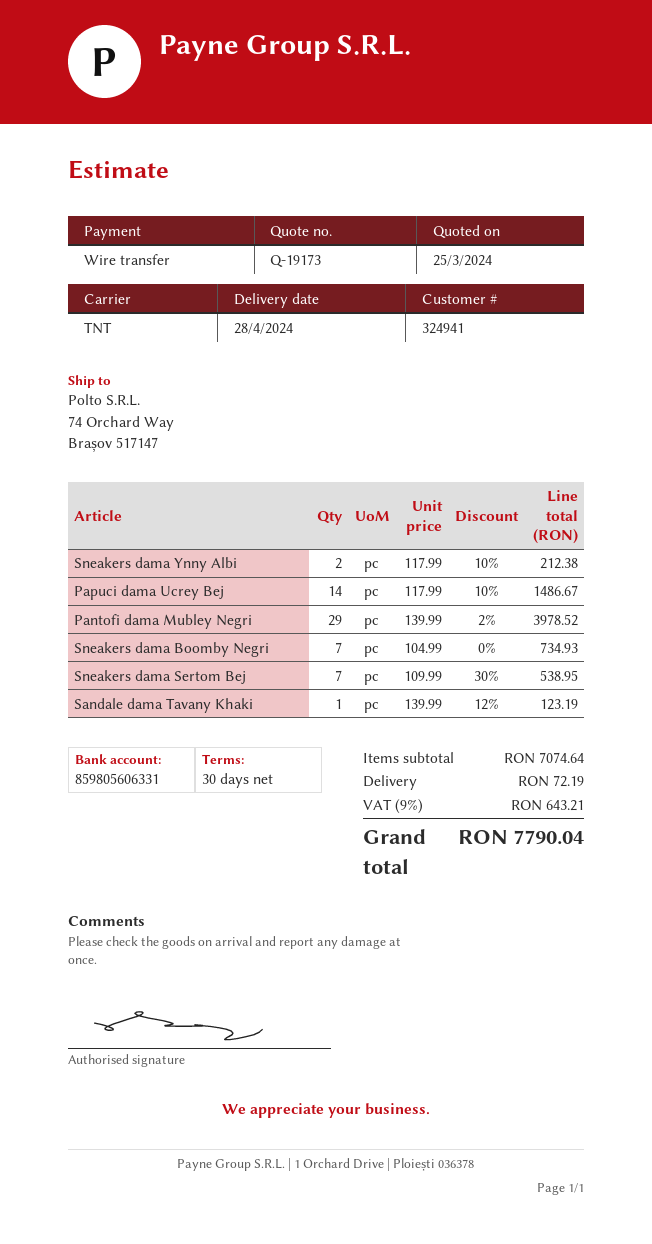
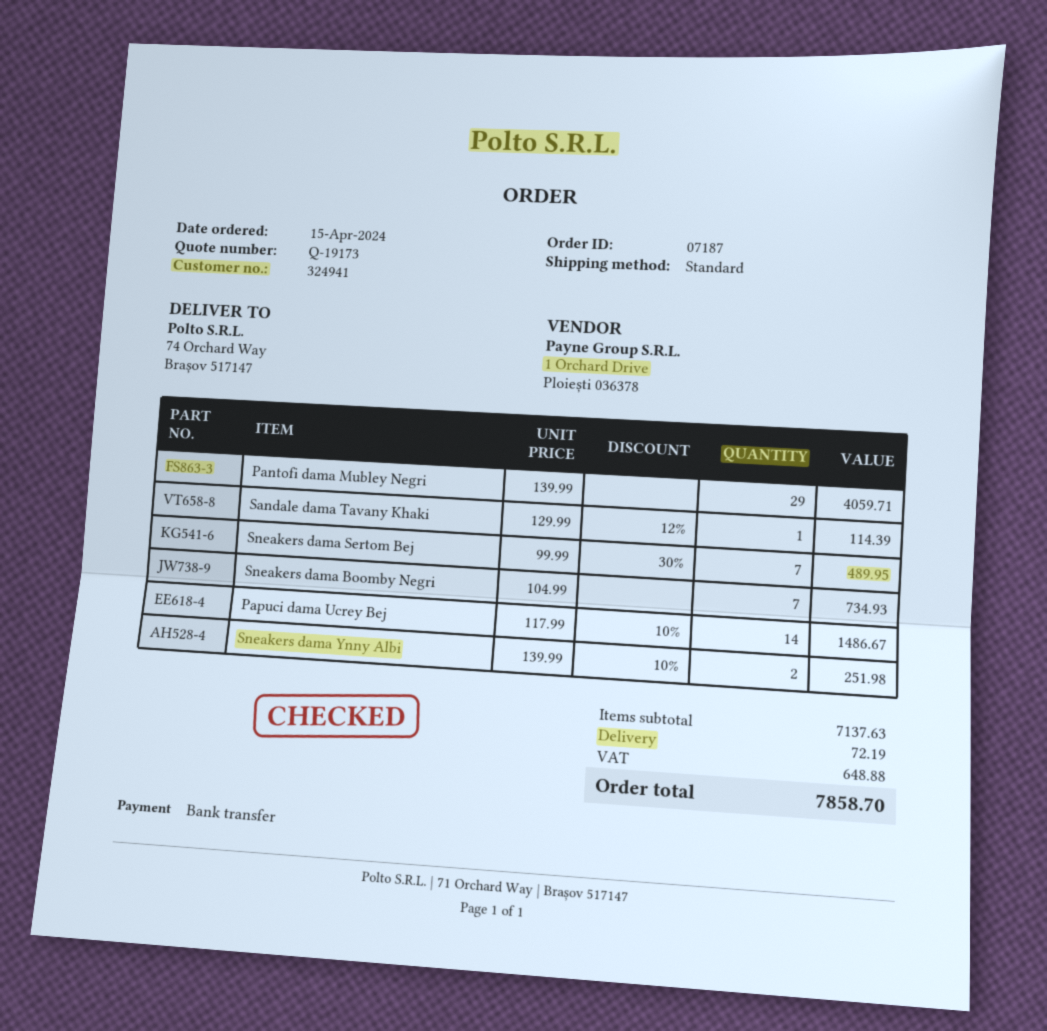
shipping method: TNT -> standard
Sneakers dama Ynny Albi: 2 x 117.99 - 10% = 212.38 -> 2 x 139.99 - 10% = 251.98
Pantofi dama Mubley Negri: 29 x 139.99 - 2% = 3978.52 -> 29 x 139.99 = 4059.71
Sneakers dama Sertom Bej: 7 x 109.99 - 30% = 538.95 -> 7 x 99.99 - 30% = 489.95
Sandale dama Tavany Khaki: 1 x 139.99 - 12% = 123.19 -> 1 x 129.99 - 12% = 114.39
subtotal: 7074.64 -> 7137.63
tax: 643.21 -> 648.88
total: 7790.04 -> 7858.70

